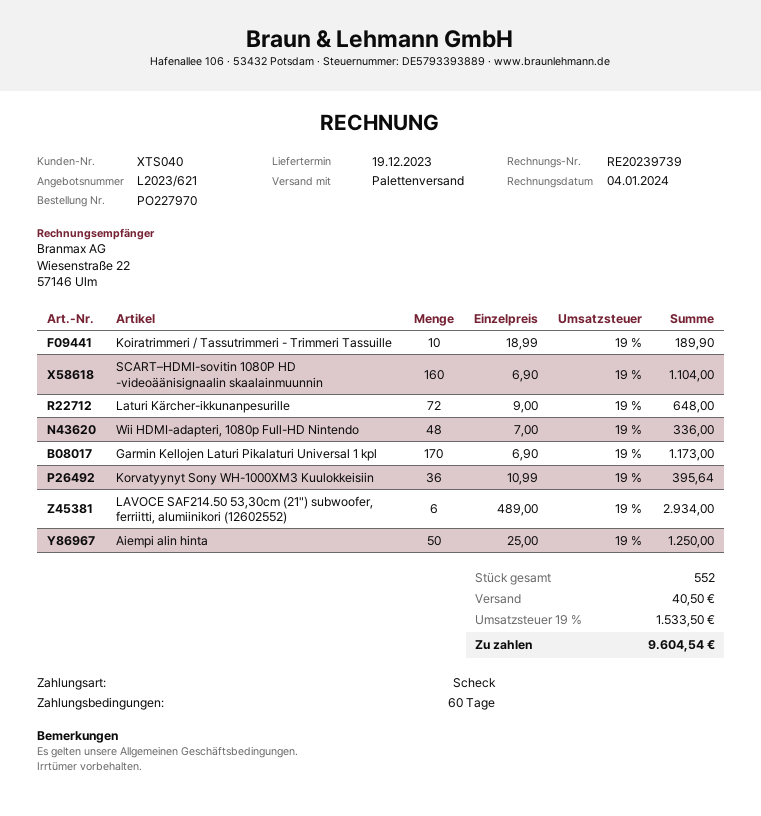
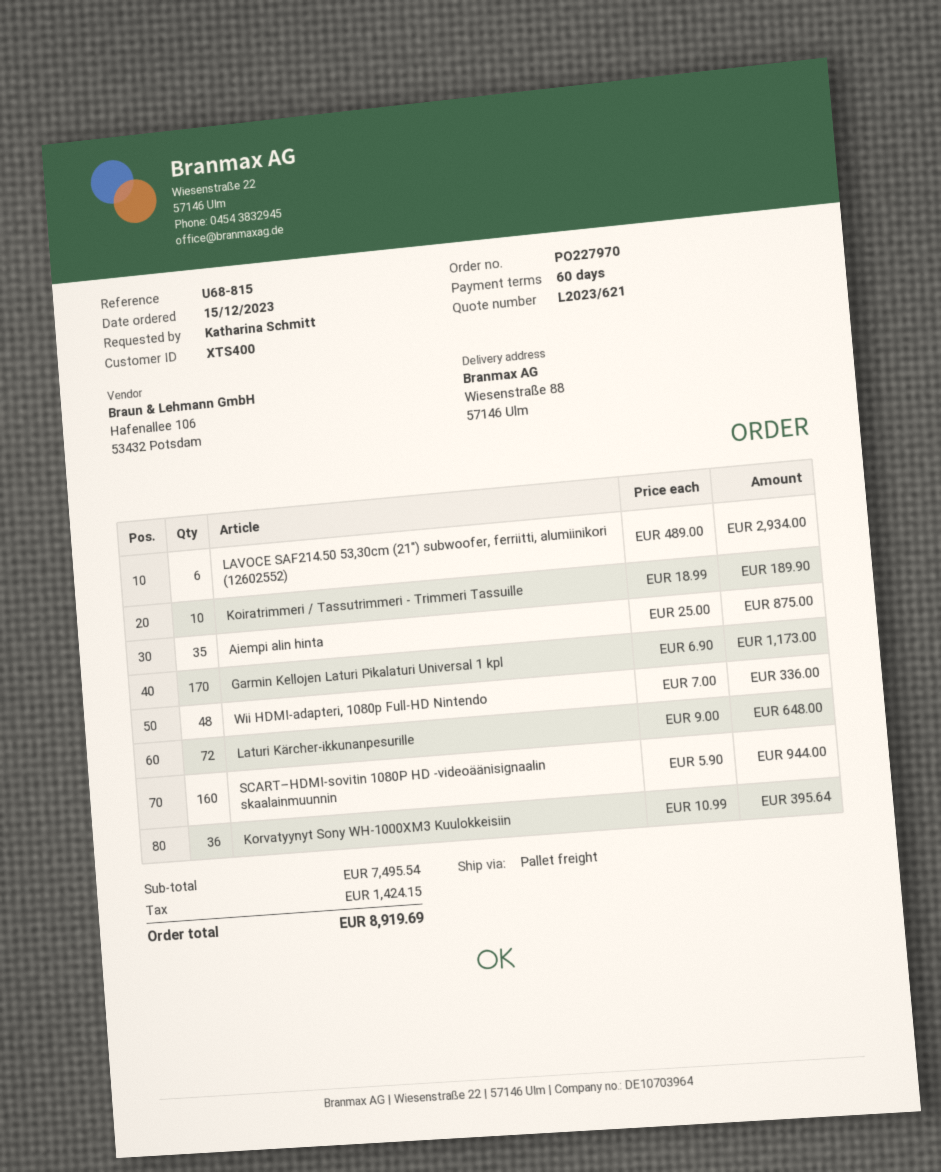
customer number: XTS040 -> XTS400
SCART–HDMI-sovitin 1080P HD -videoäänisignaalin skaalainmuunnin: 160 x 6.90 = 1104.00 -> 160 x 5.90 = 944.00
Aiempi alin hinta: 50 x 25.00 = 1250.00 -> 35 x 25.00 = 875.00
shipping: 40.50 -> none
tax: 1533.50 -> 1424.15
total: 9604.54 -> 8919.69

